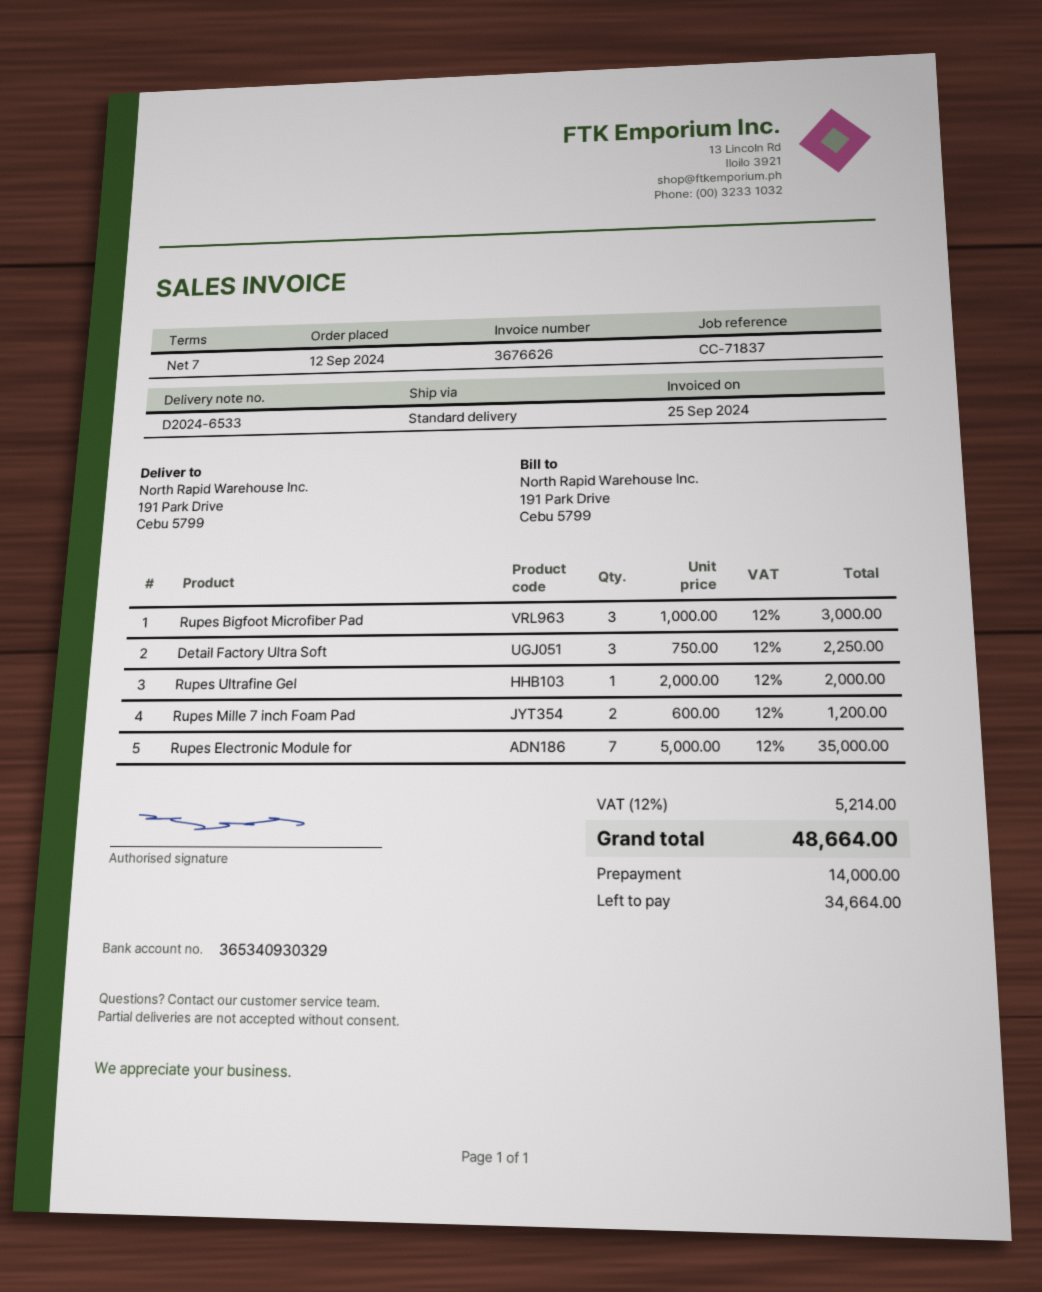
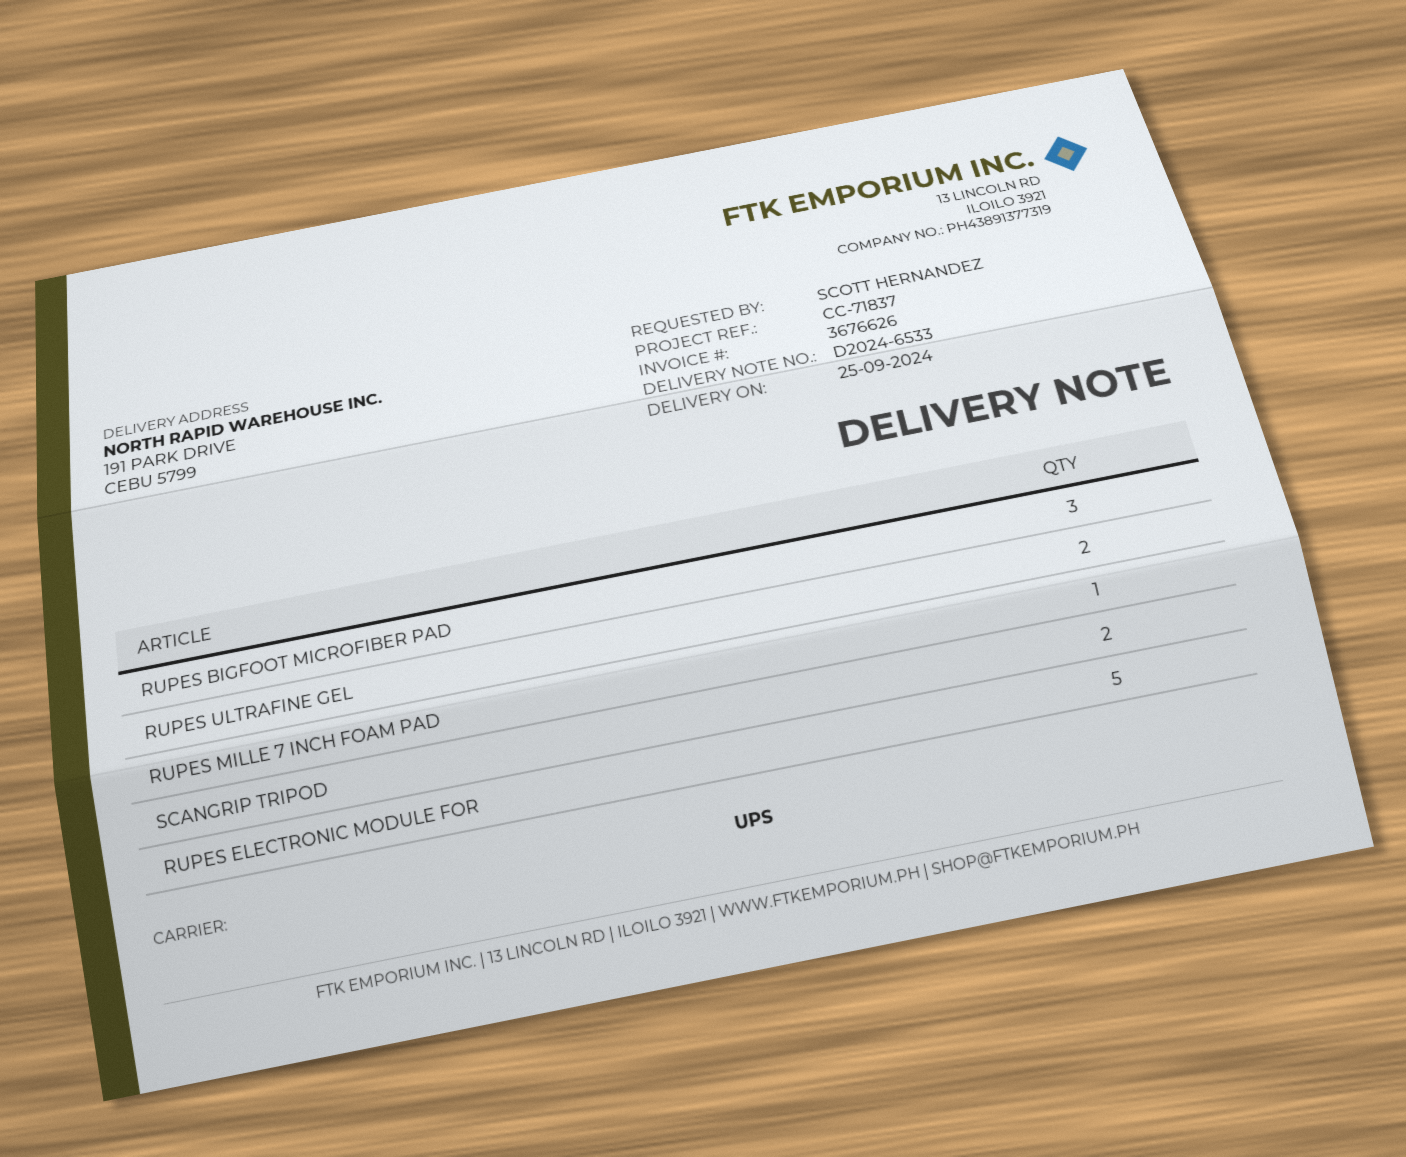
shipping method: standard -> UPS
Detail Factory Ultra Soft: 3 -> none
Rupes Ultrafine Gel: 1 -> 2
Rupes Mille 7 inch Foam Pad: 2 -> 1
Rupes Electronic Module for: 7 -> 5
SCANGRIP TRIPOD: none -> 2

